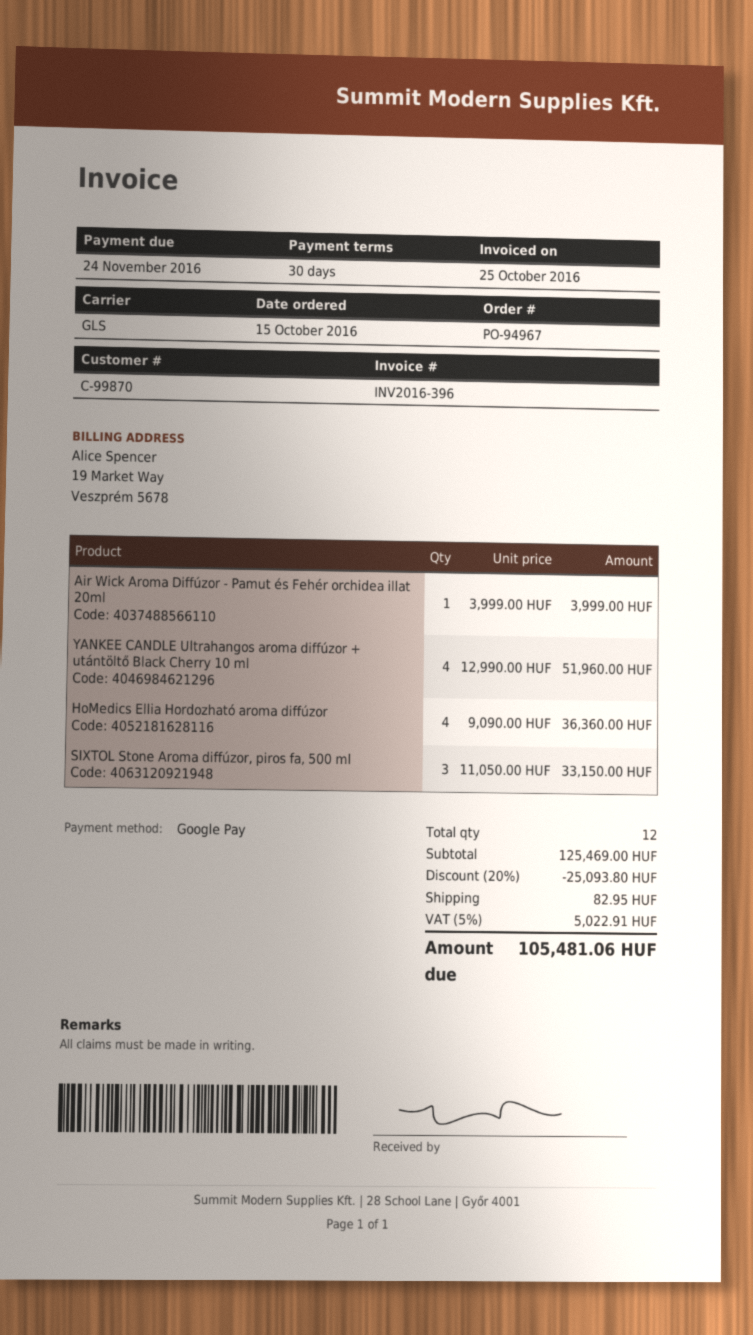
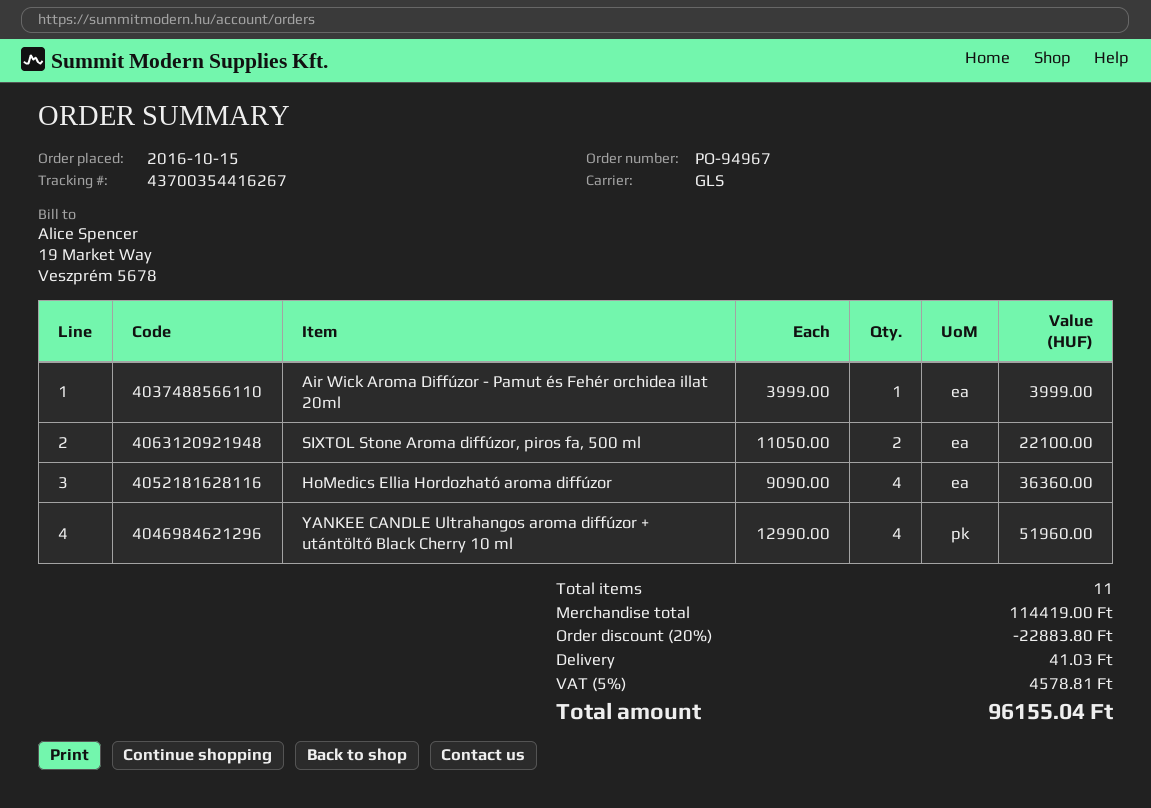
SIXTOL Stone Aroma diffúzor, piros fa, 500 ml: 3 x 11050.00 = 33150.00 -> 2 x 11050.00 = 22100.00
total quantity: 12 -> 11
subtotal: 125469.00 -> 114419.00
discount: 20% = 25093.80 -> 20% = 22883.80
shipping: 82.95 -> 41.03
tax: 5% = 5022.91 -> 5% = 4578.81
total: 105481.06 -> 96155.04

